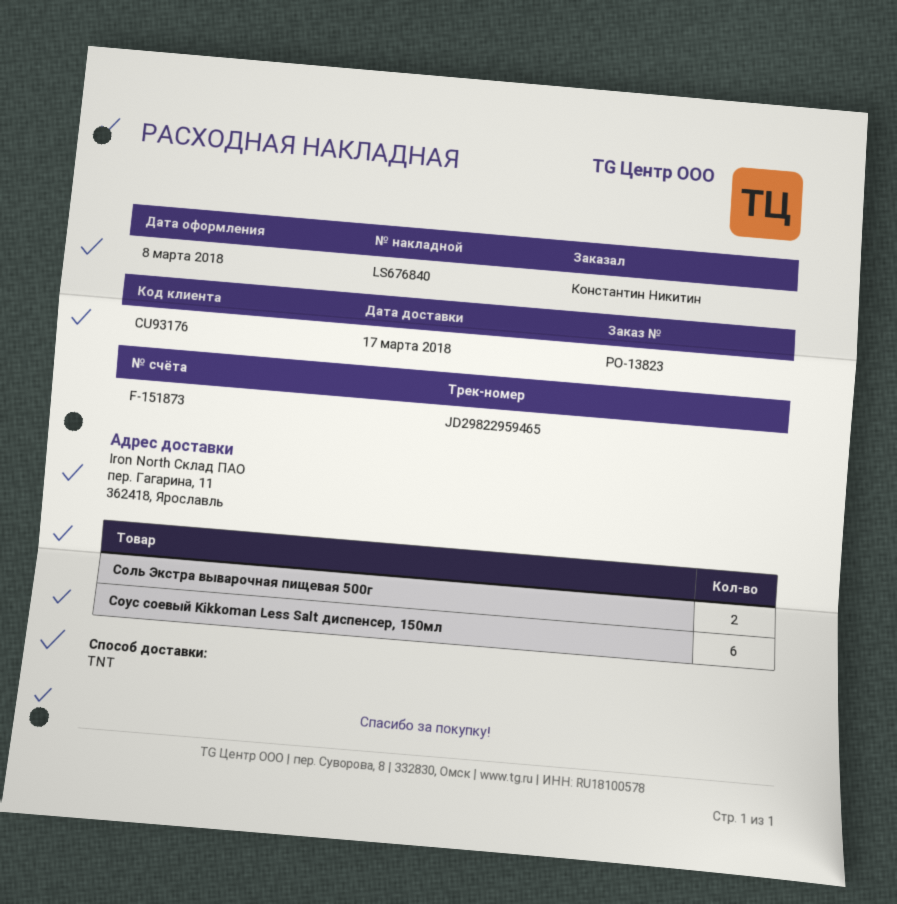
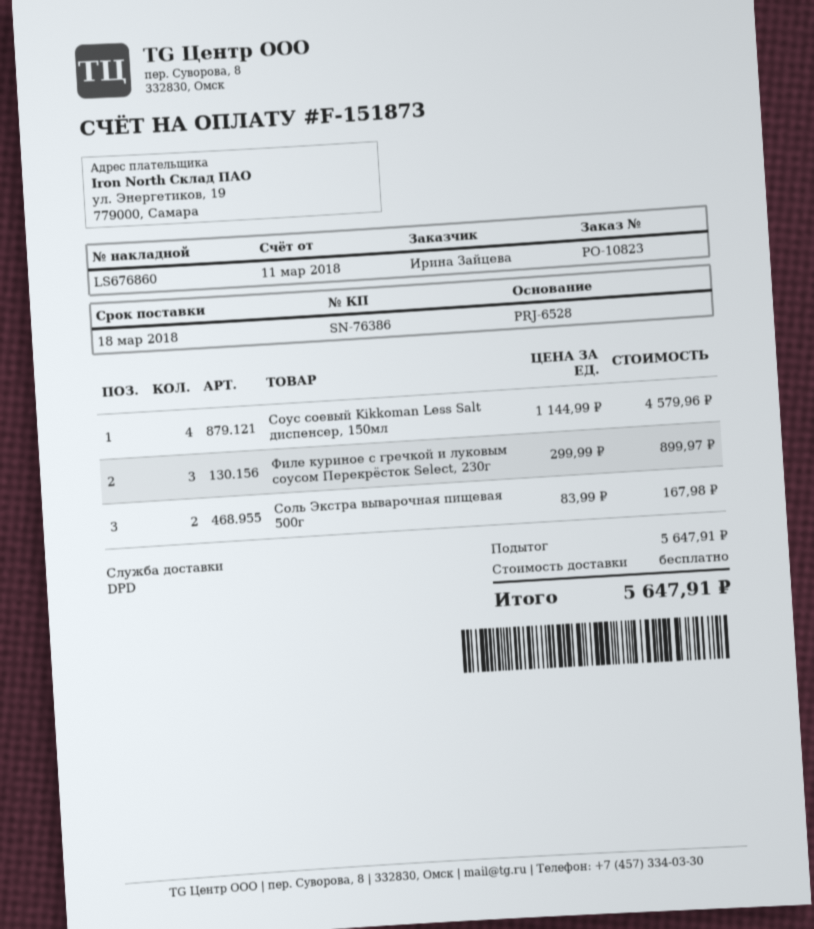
order number: PO-13823 -> PO-10823
delivery note number: LS676840 -> LS676860
delivery date: 2018-03-17 -> 2018-03-18
ordered by: Константин Никитин -> Ирина Зайцева
shipping method: TNT -> DPD
Соус соевый Kikkoman Less Salt диспенсер, 150мл: 6 -> 4
Филе куриное с гречкой и луковым соусом Перекрёсток Select, 230г: none -> 3

